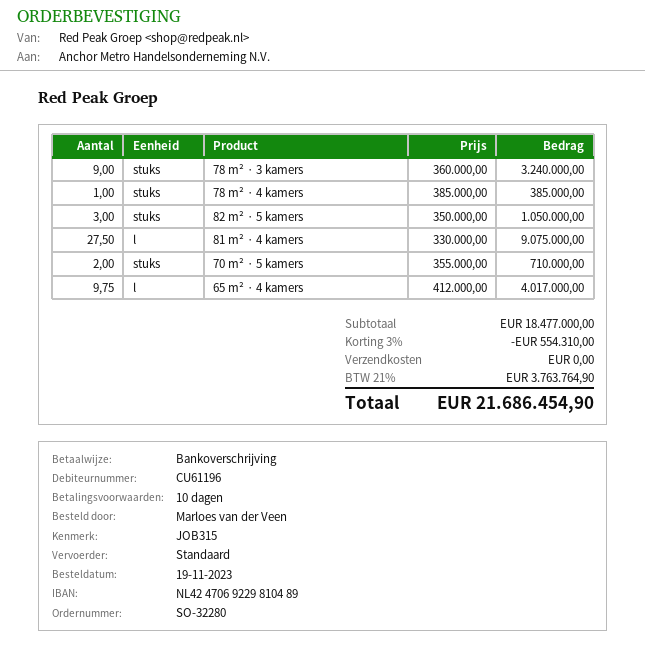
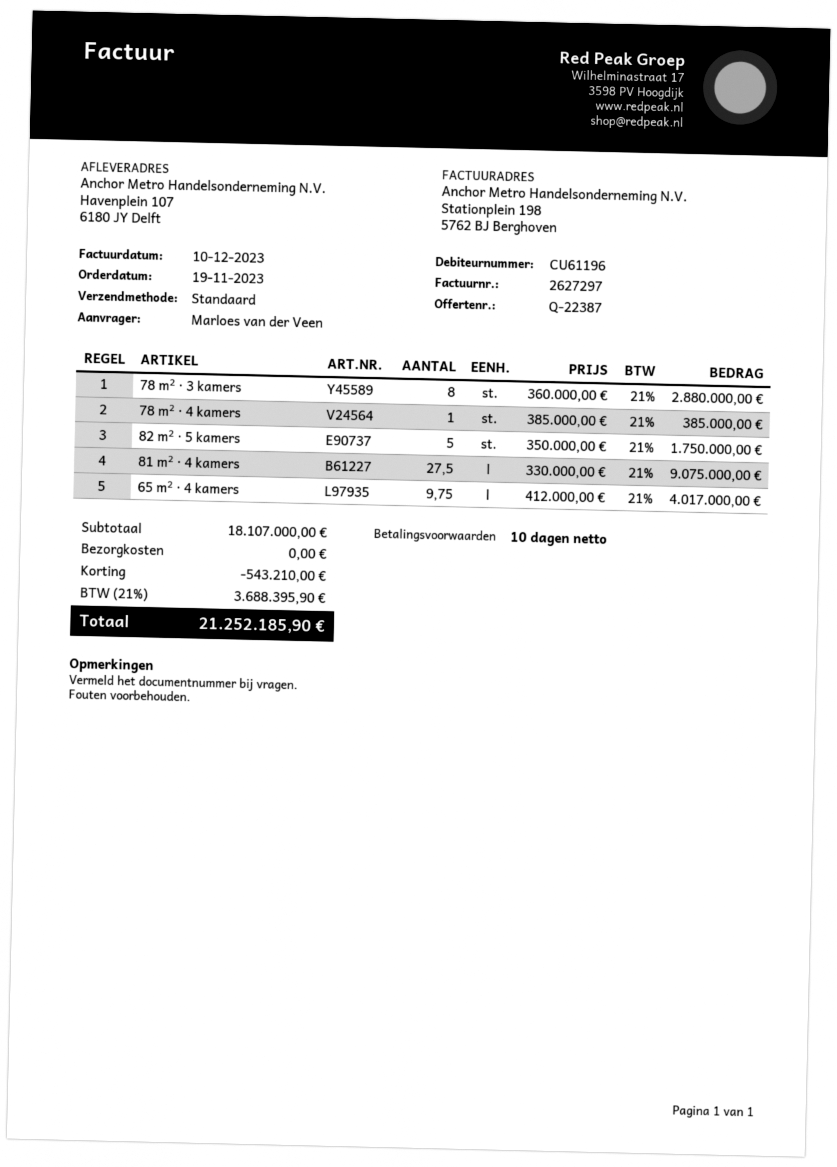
78 m² · 3 kamers: 9 x 360000.00 = 3240000.00 -> 8 x 360000.00 = 2880000.00
82 m² · 5 kamers: 3 x 350000.00 = 1050000.00 -> 5 x 350000.00 = 1750000.00
70 m² · 5 kamers: 2 x 355000.00 = 710000.00 -> none
subtotal: 18477000.00 -> 18107000.00
discount: 554310.00 -> 543210.00
tax: 21% = 3763764.90 -> 21% = 3688395.90
total: 21686454.90 -> 21252185.90

